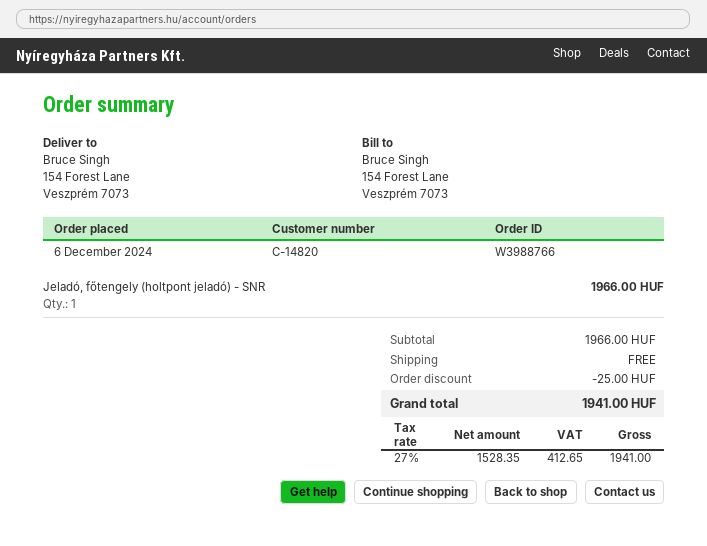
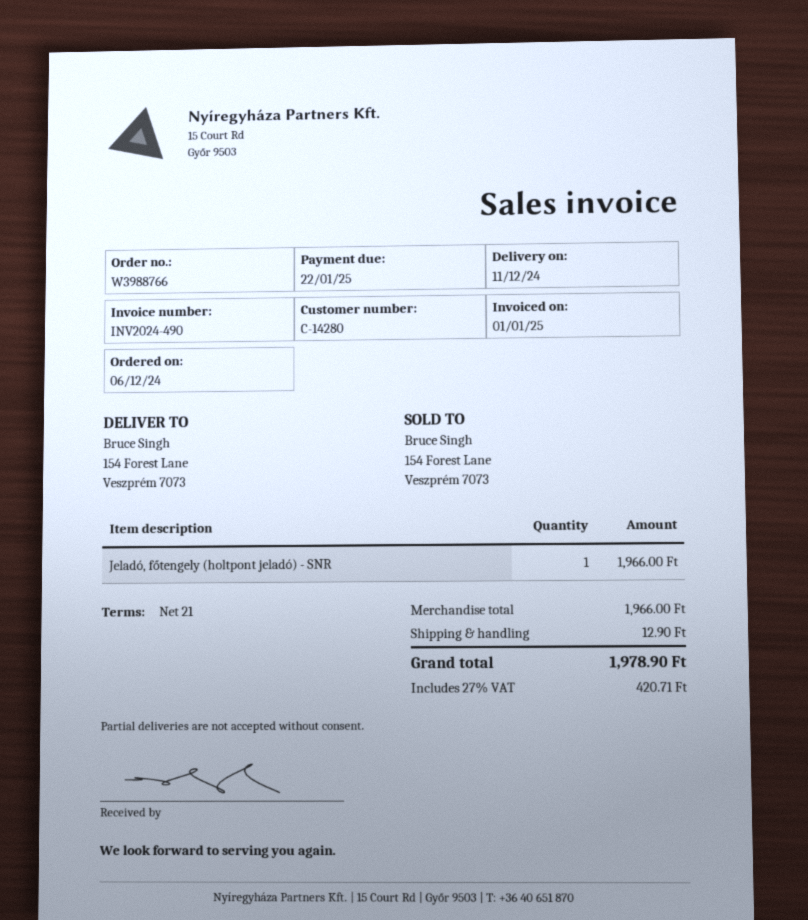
customer number: C-14820 -> C-14280
discount: 25.00 -> none
shipping: 0.00 -> 12.90
tax: 27% = 412.65 -> 27% = 420.71
total: 1941.00 -> 1978.90

